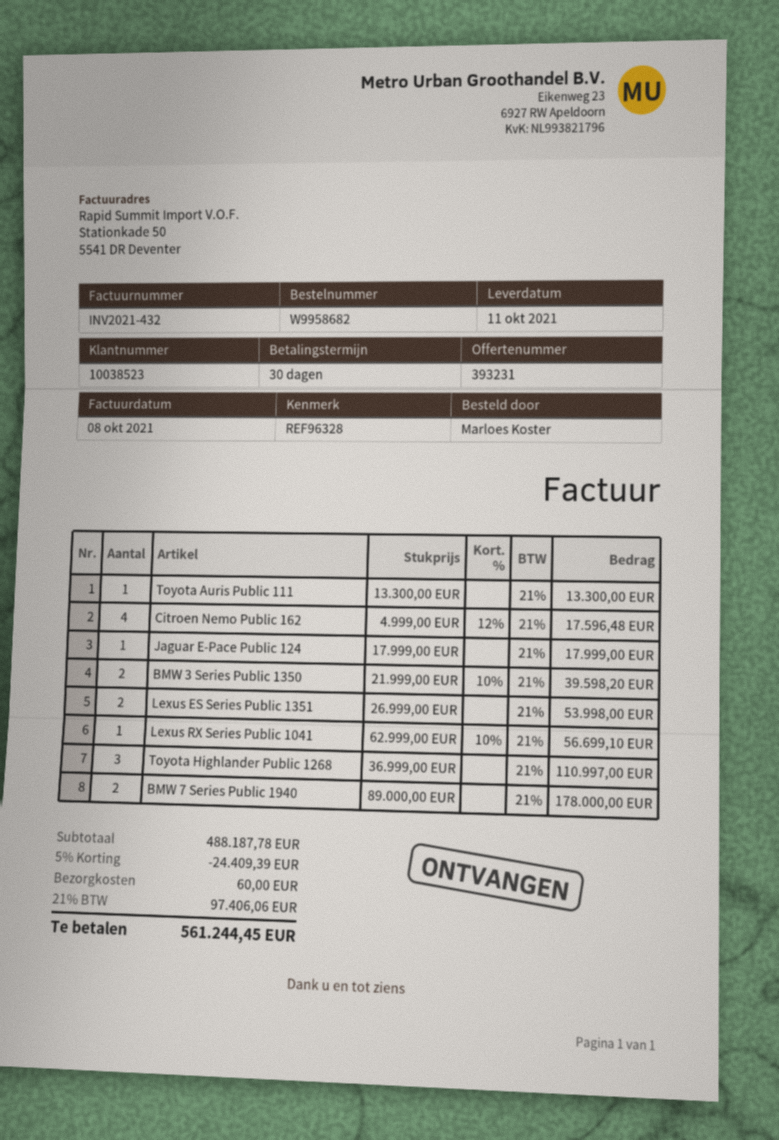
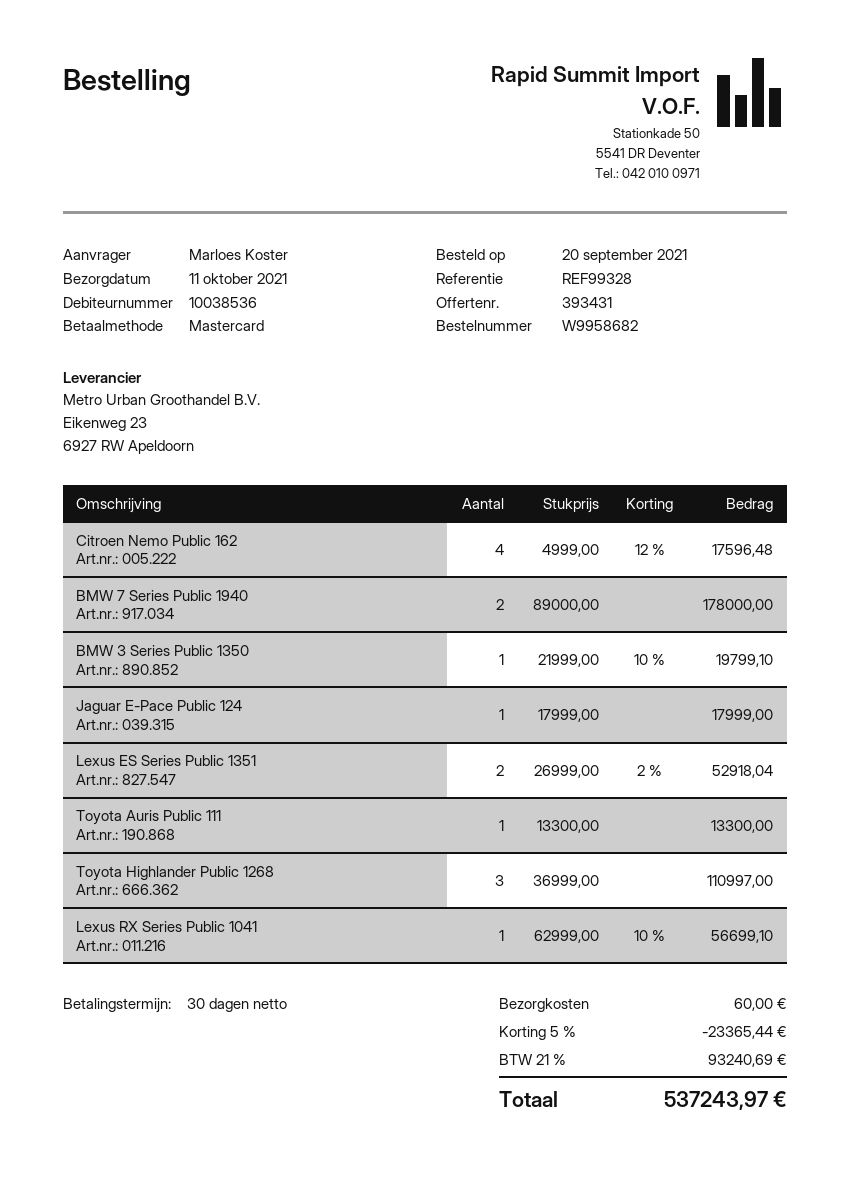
quote number: 393231 -> 393431
customer number: 10038523 -> 10038536
reference: REF96328 -> REF99328
BMW 3 Series Public 1350: 2 x 21999.00 - 10% = 39598.20 -> 1 x 21999.00 - 10% = 19799.10
Lexus ES Series Public 1351: 2 x 26999.00 = 53998.00 -> 2 x 26999.00 - 2% = 52918.04
discount: 5% = 24409.39 -> 5% = 23365.44
tax: 21% = 97406.06 -> 21% = 93240.69
total: 561244.45 -> 537243.97

